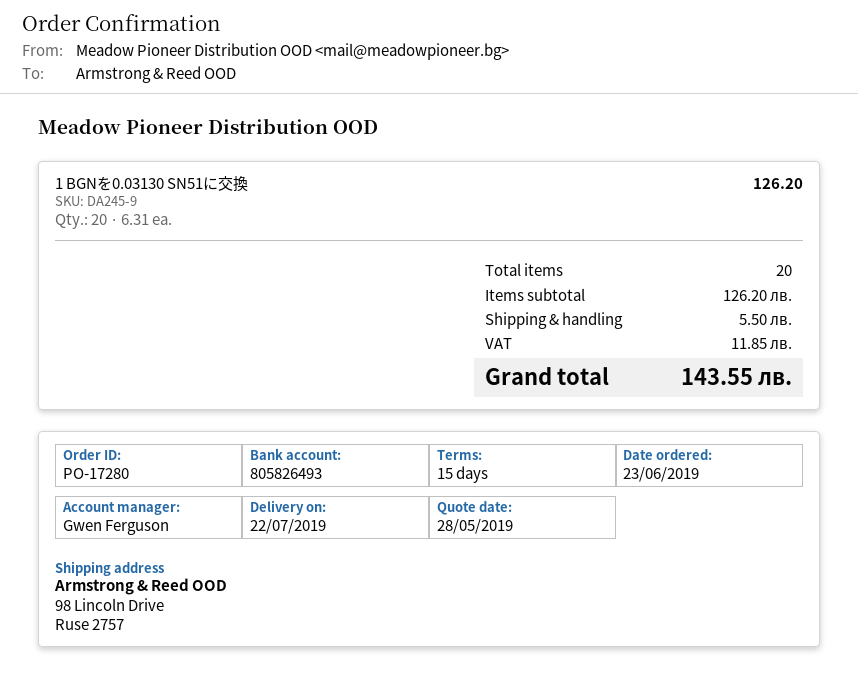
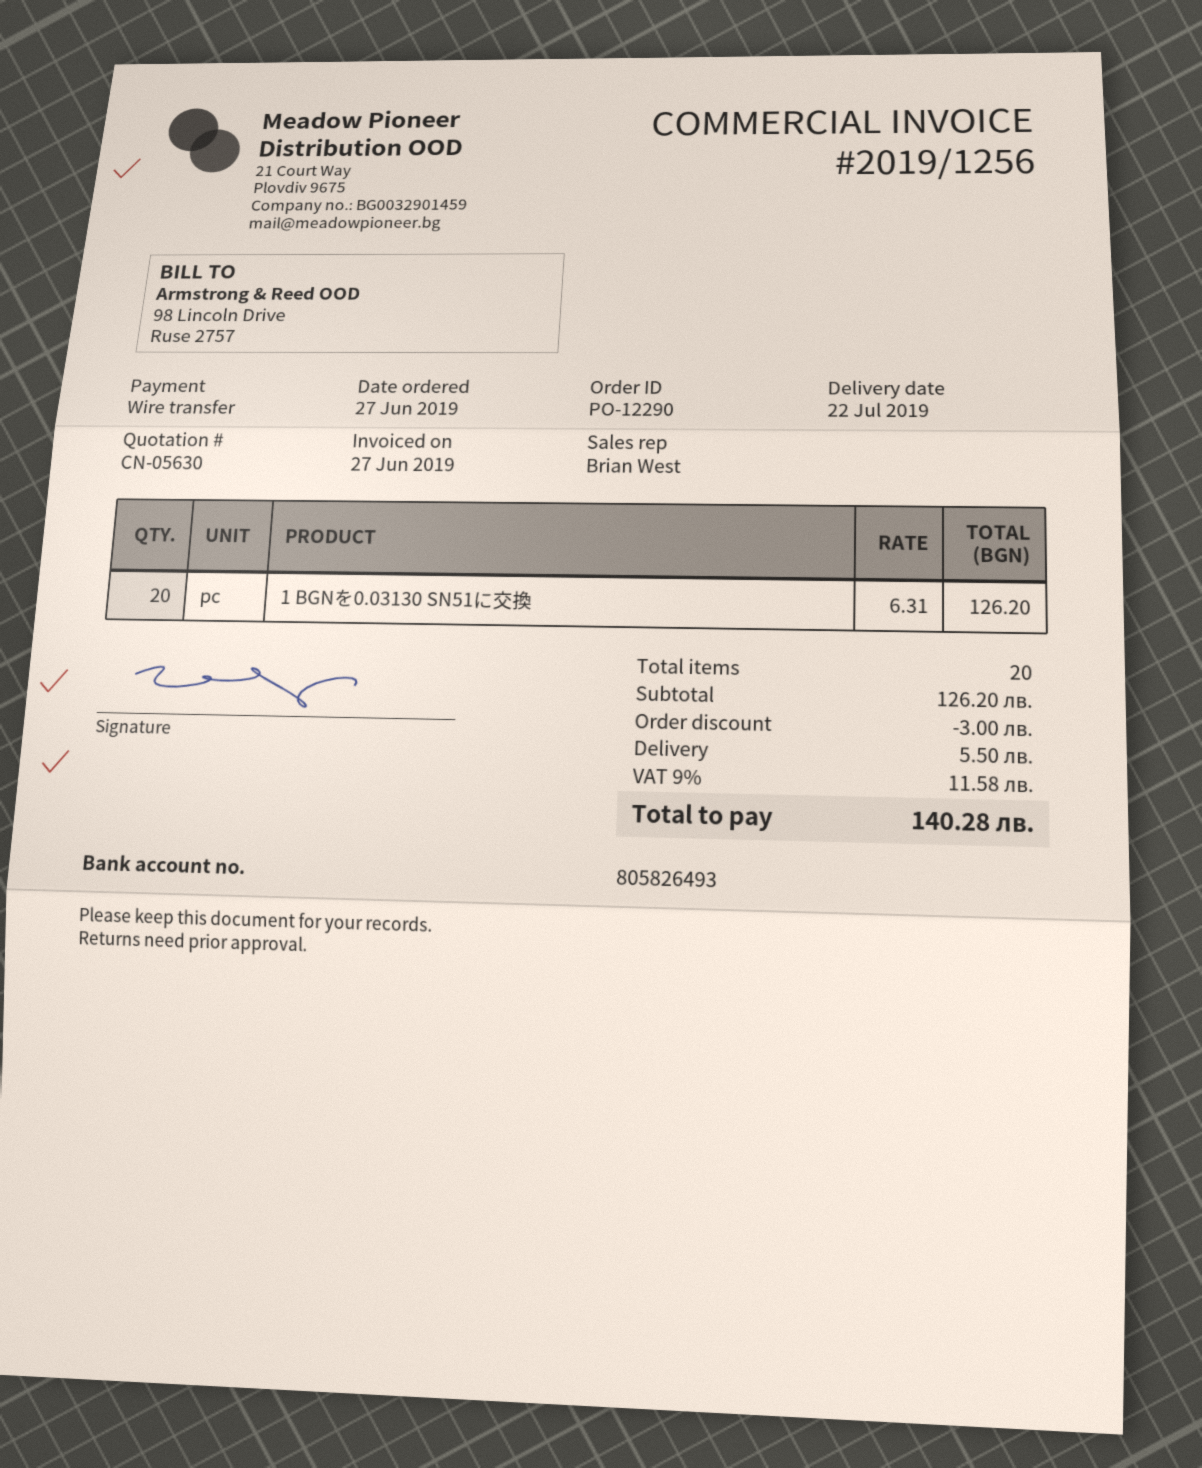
order number: PO-17280 -> PO-12290
order date: 2019-06-23 -> 2019-06-27
sales rep: Gwen Ferguson -> Brian West
discount: none -> 3.00
tax: 11.85 -> 11.58
total: 143.55 -> 140.28

